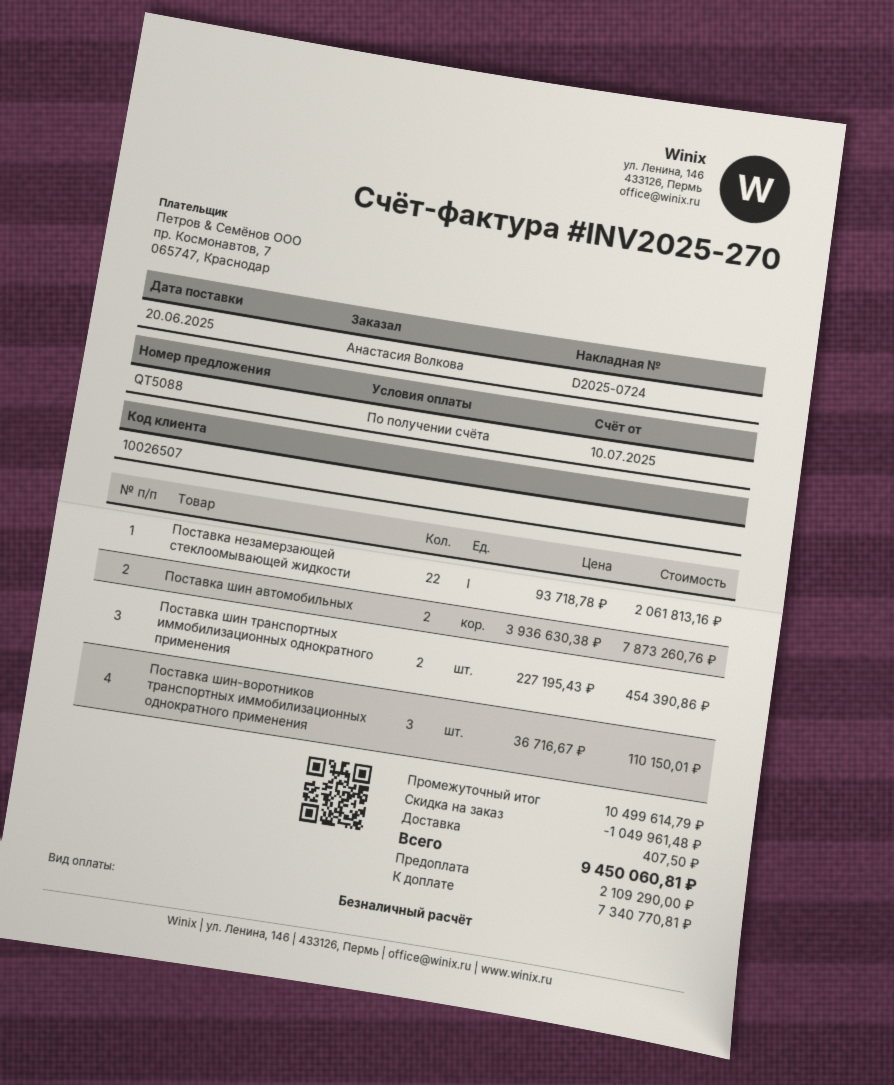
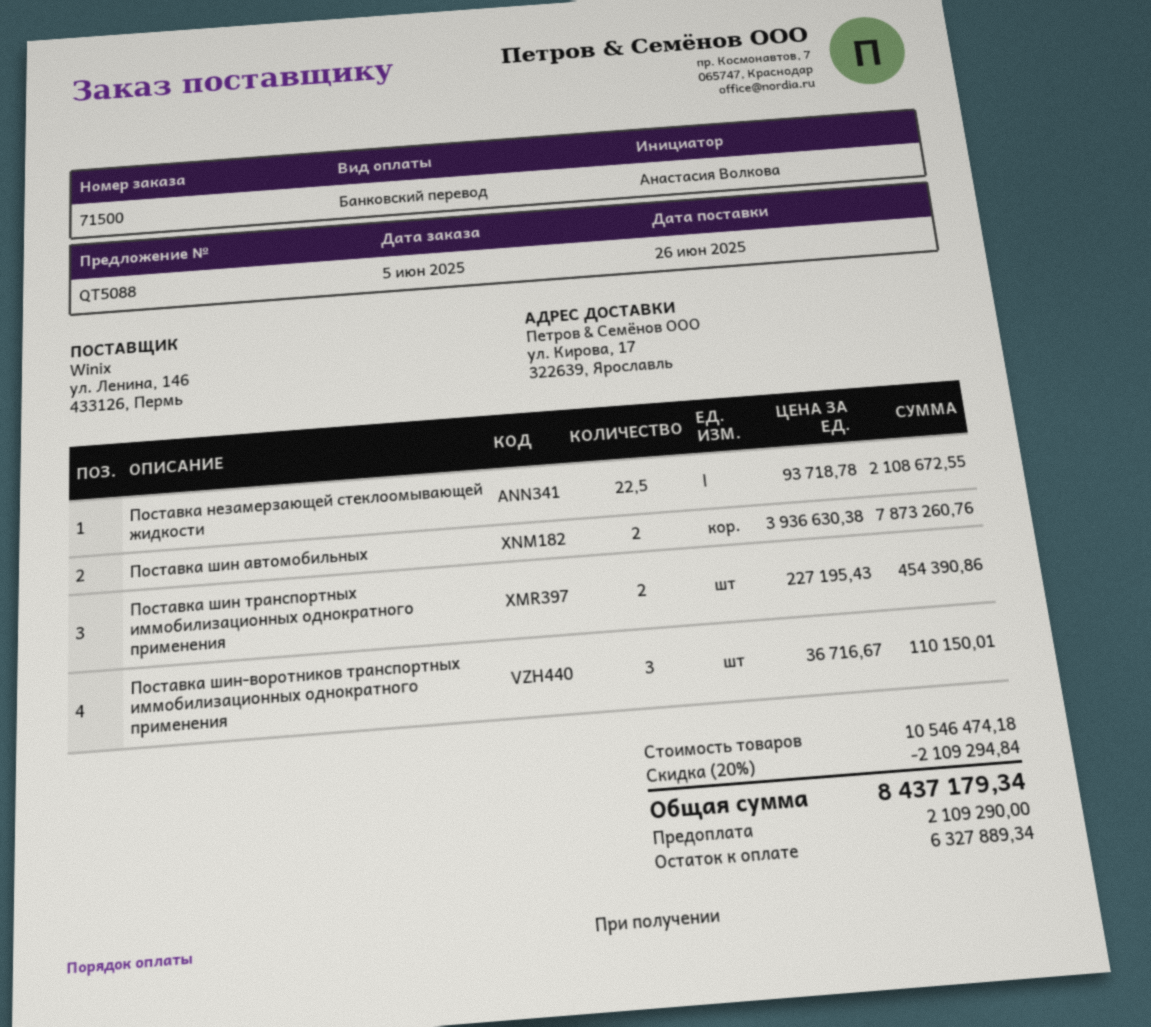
delivery date: 2025-06-20 -> 2025-06-26
Поставка незамерзающей стеклоомывающей жидкости: 22 x 93718.78 = 2061813.16 -> 22.5 x 93718.78 = 2108672.55
subtotal: 10499614.79 -> 10546474.18
discount: 1049961.48 -> 2109294.84
shipping: 407.50 -> none
total: 9450060.81 -> 8437179.34
balance: 7340770.81 -> 6327889.34

